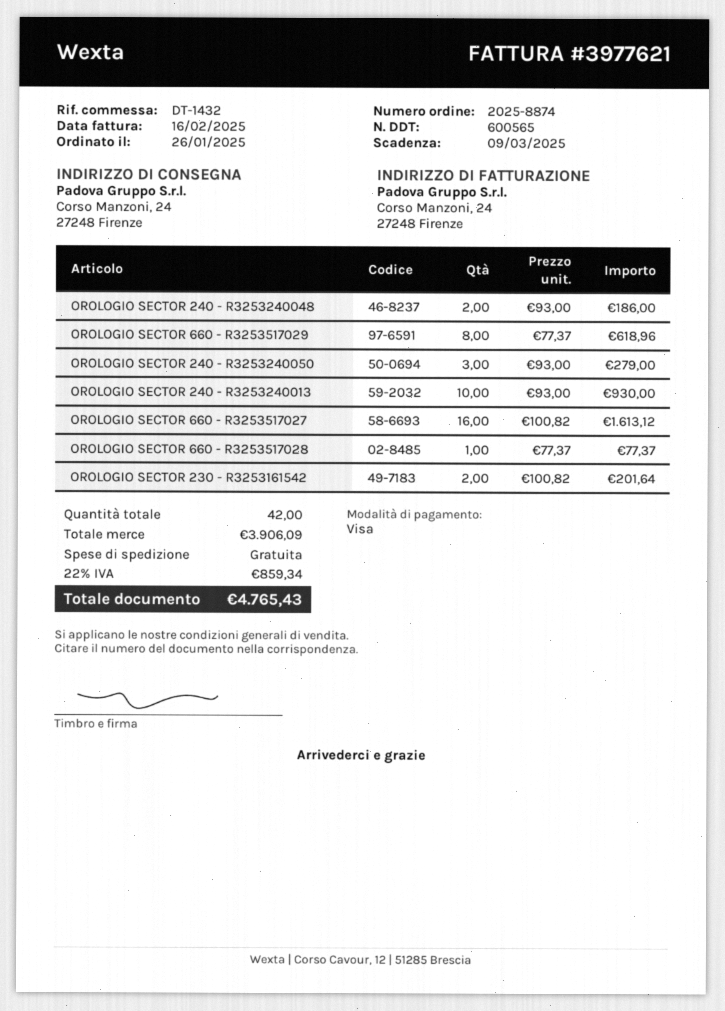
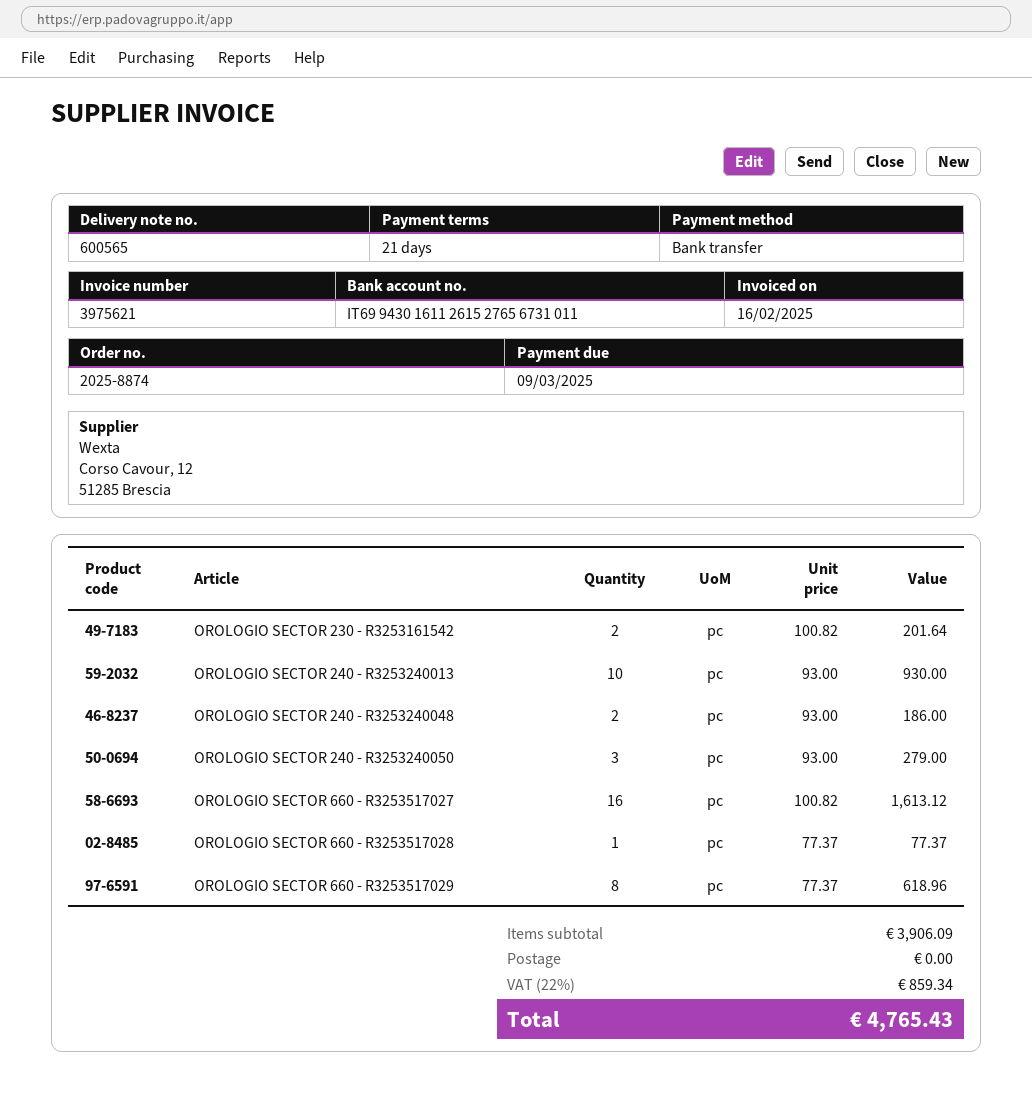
invoice number: 3977621 -> 3975621
payment method: Visa -> bank transfer

